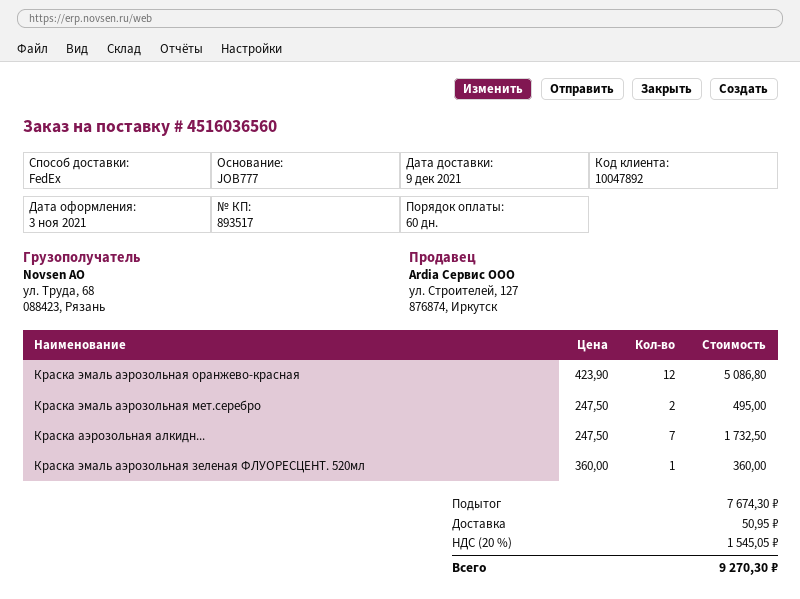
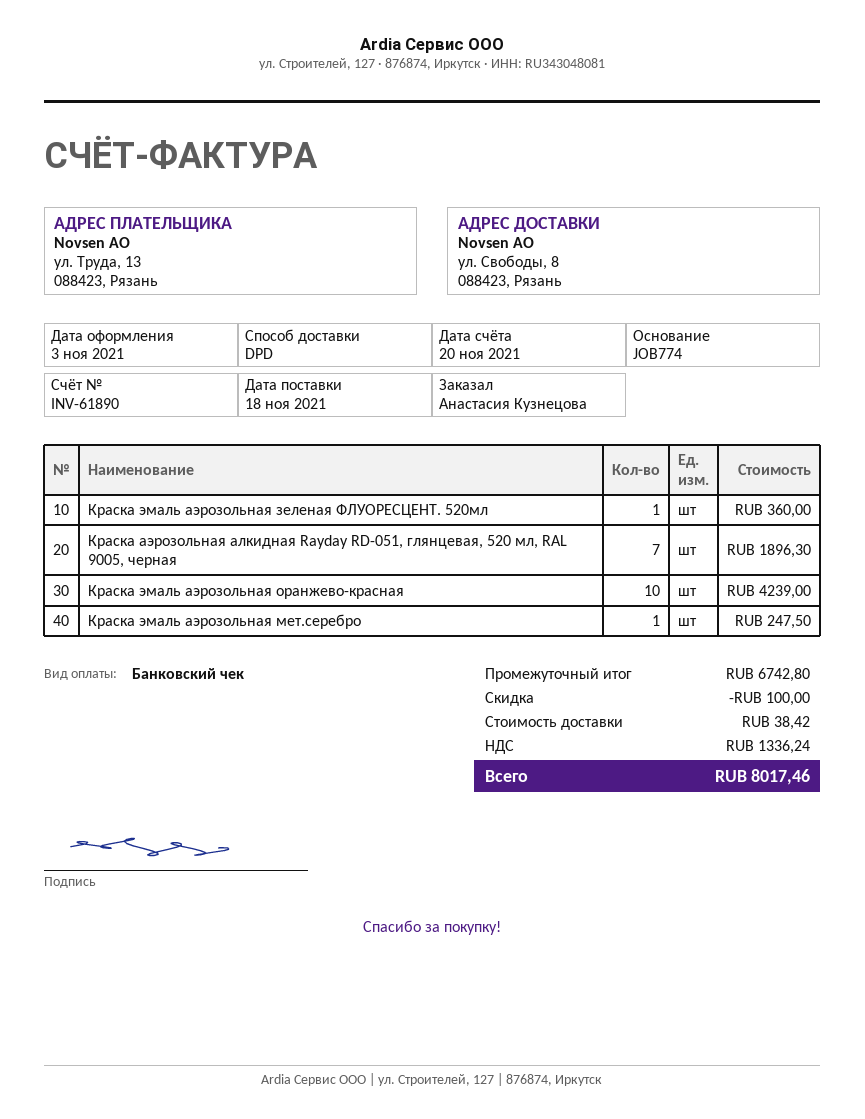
delivery date: 2021-12-09 -> 2021-11-18
reference: JOB777 -> JOB774
shipping method: FedEx -> DPD
ship to: ул. Труда, 68, 088423, Рязань -> ул. Свободы, 8, 088423, Рязань
Краска эмаль аэрозольная оранжево-красная: 12 for 5086.80 -> 10 for 4239.00
Краска эмаль аэрозольная мет.серебро: 2 for 495.00 -> 1 for 247.50
Краска аэрозольная алкидн...: 7 for 1732.50 -> 7 for 1896.30
subtotal: 7674.30 -> 6742.80
discount: none -> 100.00
shipping: 50.95 -> 38.42
tax: 1545.05 -> 1336.24
total: 9270.30 -> 8017.46

